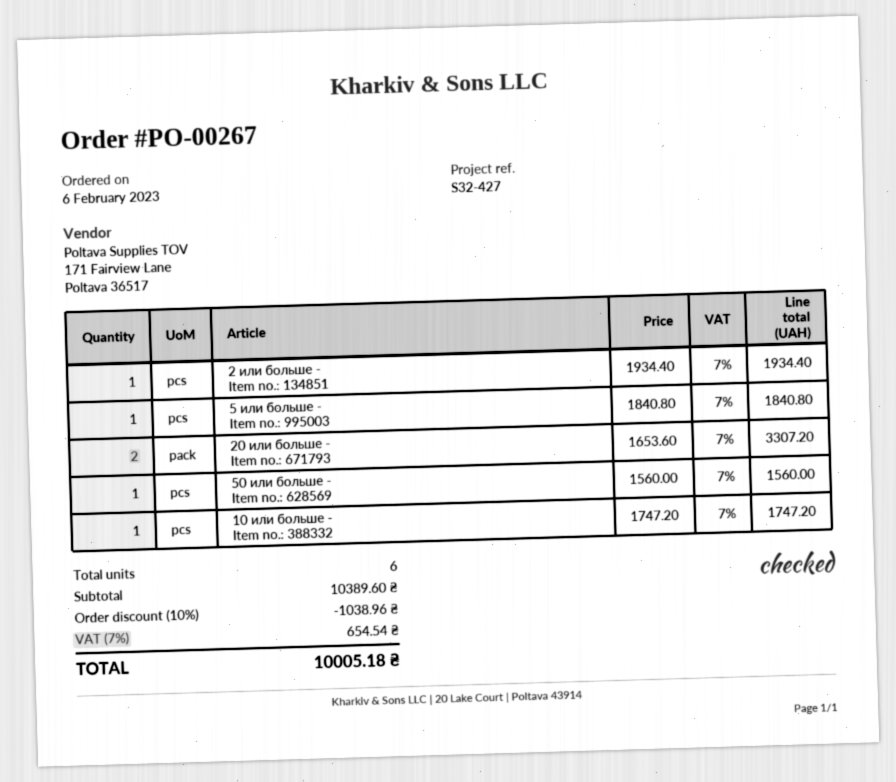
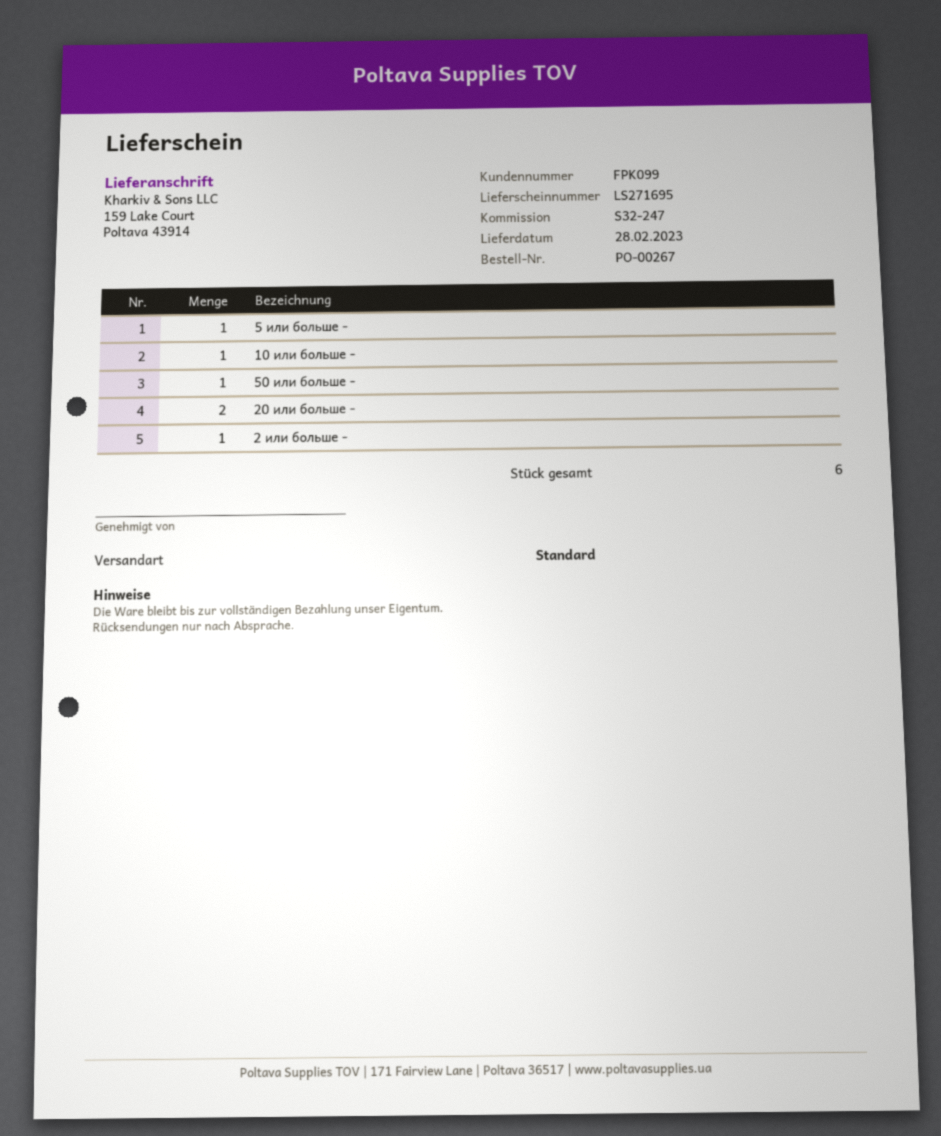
reference: S32-427 -> S32-247

